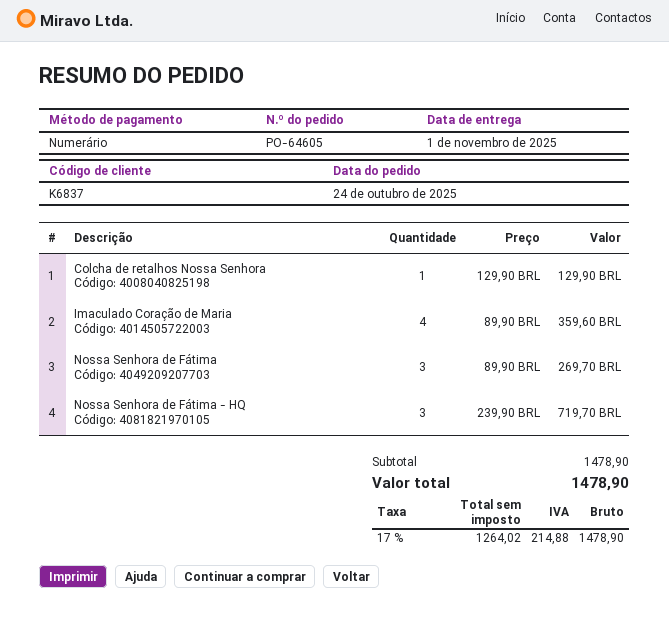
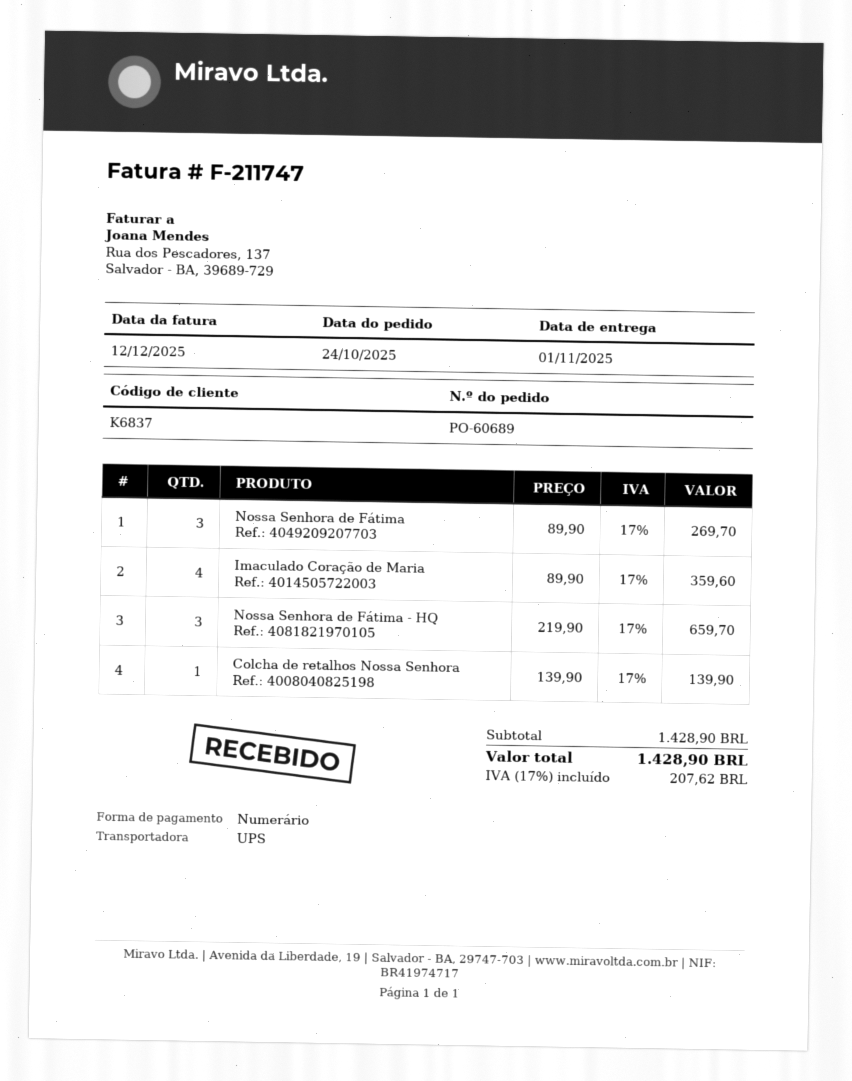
order number: PO-64605 -> PO-60689
Colcha de retalhos Nossa Senhora: 1 x 129.90 = 129.90 -> 1 x 139.90 = 139.90
Nossa Senhora de Fátima - HQ: 3 x 239.90 = 719.70 -> 3 x 219.90 = 659.70
subtotal: 1478.90 -> 1428.90
tax: 17% = 214.88 -> 17% = 207.62
total: 1478.90 -> 1428.90

